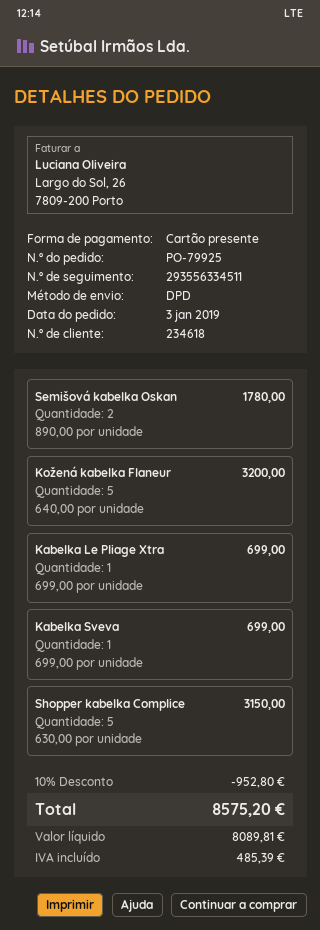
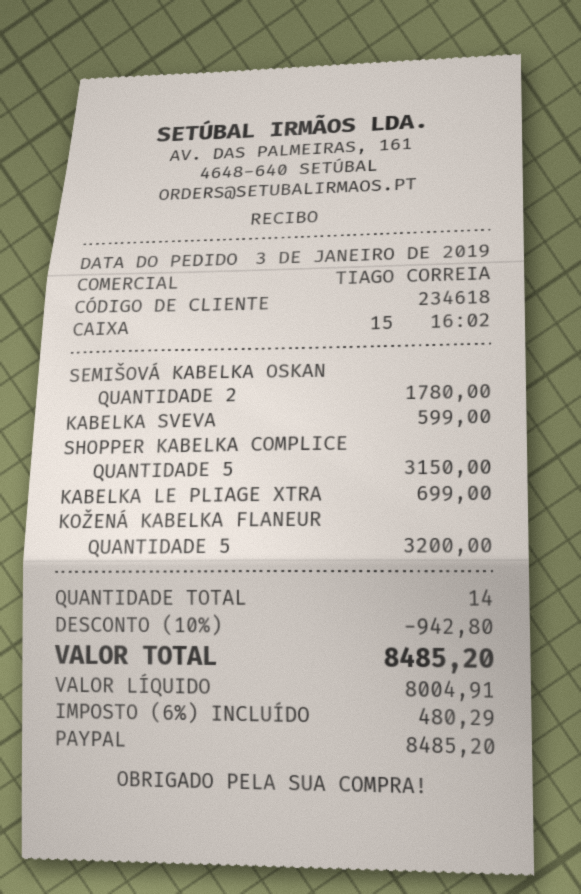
payment method: gift card -> PayPal
Kabelka Sveva: 1 for 699.00 -> 1 for 599.00
discount: 10% = 952.80 -> 10% = 942.80
net: 8089.81 -> 8004.91
tax: 485.39 -> 480.29
total: 8575.20 -> 8485.20

